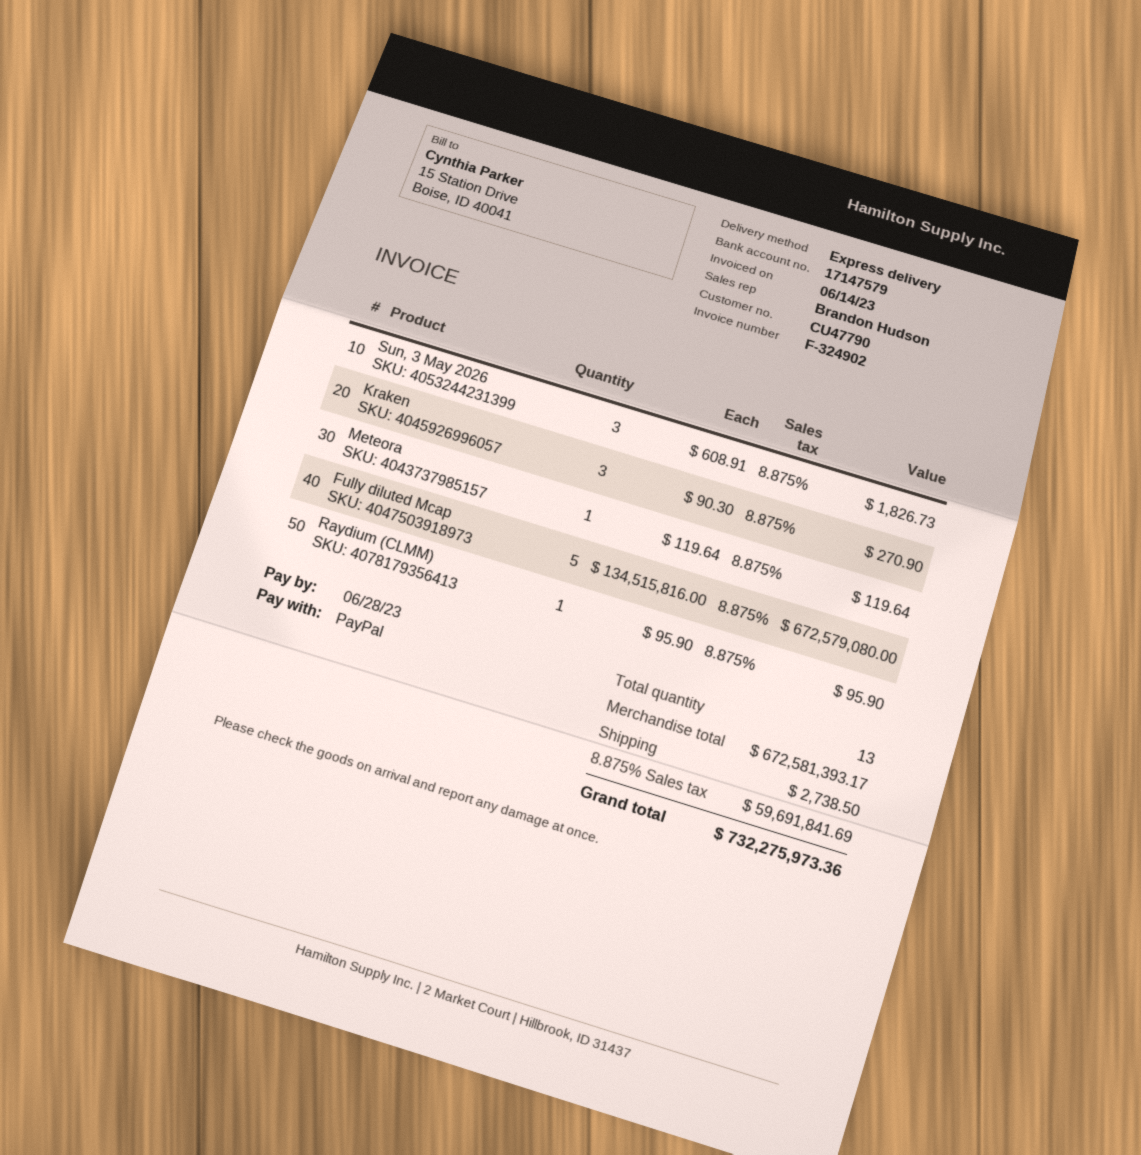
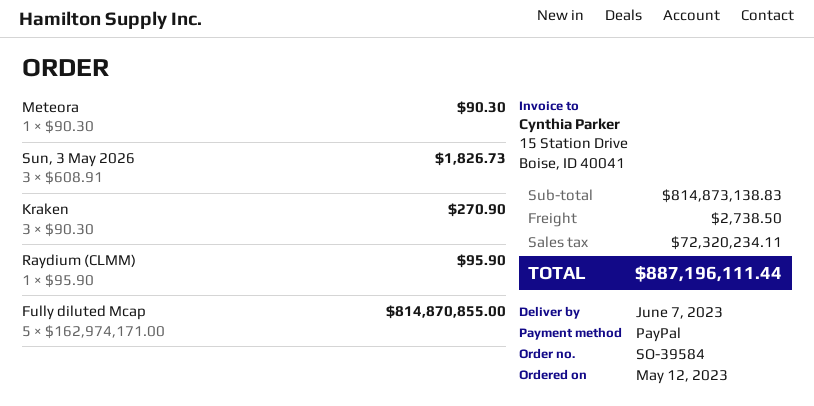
Meteora: 1 x 119.64 = 119.64 -> 1 x 90.30 = 90.30
Fully diluted Mcap: 5 x 134515816.00 = 672579080.00 -> 5 x 162974171.00 = 814870855.00
subtotal: 672581393.17 -> 814873138.83
tax: 59691841.69 -> 72320234.11
total: 732275973.36 -> 887196111.44

